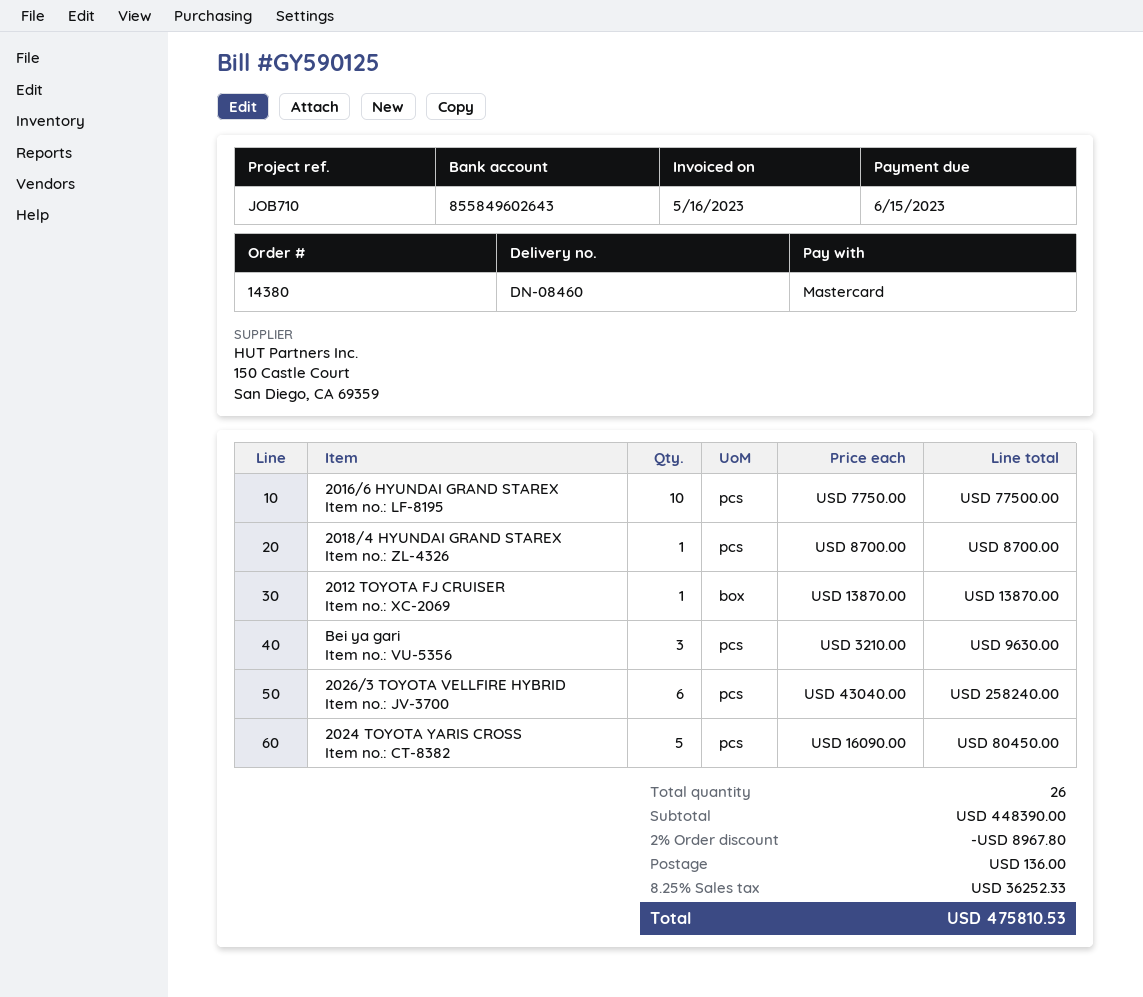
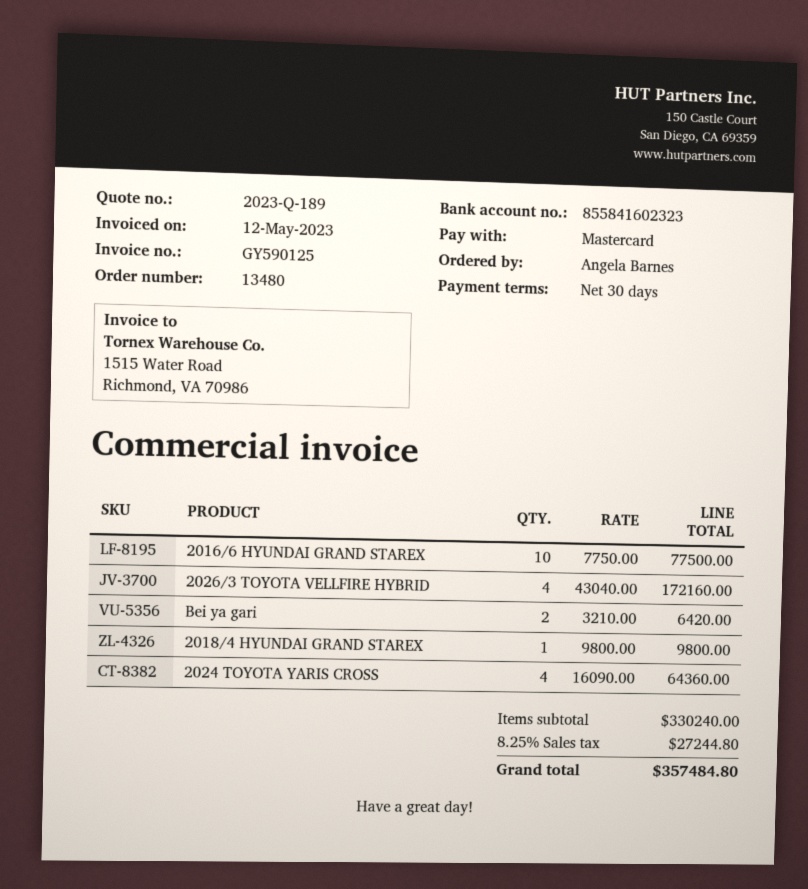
order number: 14380 -> 13480
invoice date: 2023-05-16 -> 2023-05-12
bank account: 855849602643 -> 855841602323
2018/4 HYUNDAI GRAND STAREX: 1 x 8700.00 = 8700.00 -> 1 x 9800.00 = 9800.00
2012 TOYOTA FJ CRUISER: 1 x 13870.00 = 13870.00 -> none
Bei ya gari: 3 x 3210.00 = 9630.00 -> 2 x 3210.00 = 6420.00
2026/3 TOYOTA VELLFIRE HYBRID: 6 x 43040.00 = 258240.00 -> 4 x 43040.00 = 172160.00
2024 TOYOTA YARIS CROSS: 5 x 16090.00 = 80450.00 -> 4 x 16090.00 = 64360.00
subtotal: 448390.00 -> 330240.00
discount: 2% = 8967.80 -> none
shipping: 136.00 -> none
tax: 8.25% = 36252.33 -> 8.25% = 27244.80
total: 475810.53 -> 357484.80

